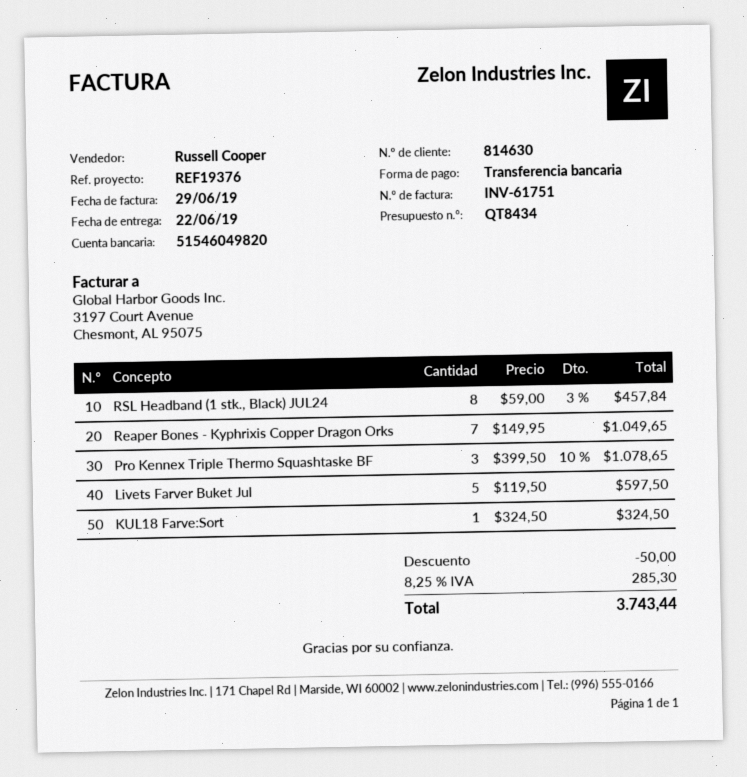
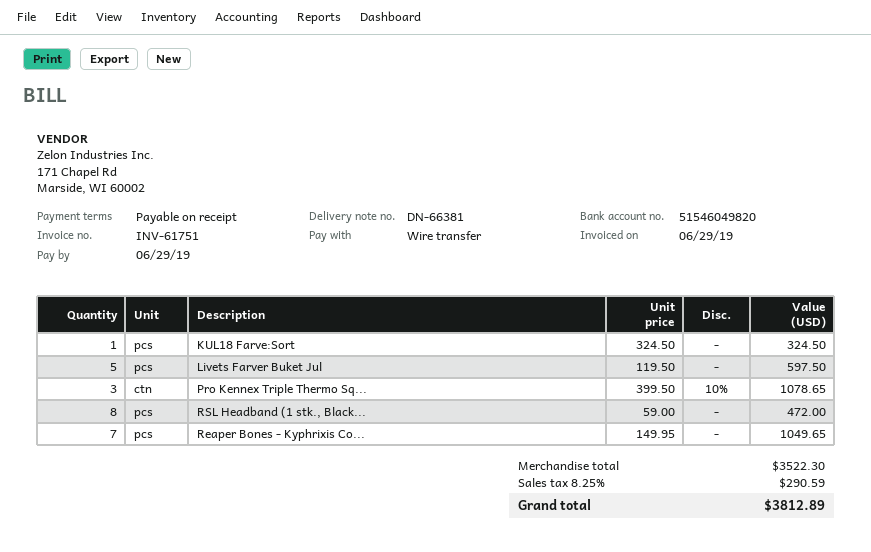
RSL Headband (1 stk., Black) JUL24: 8 x 59.00 - 3% = 457.84 -> 8 x 59.00 = 472.00
discount: 50.00 -> none
tax: 8.25% = 285.30 -> 8.25% = 290.59
total: 3743.44 -> 3812.89

